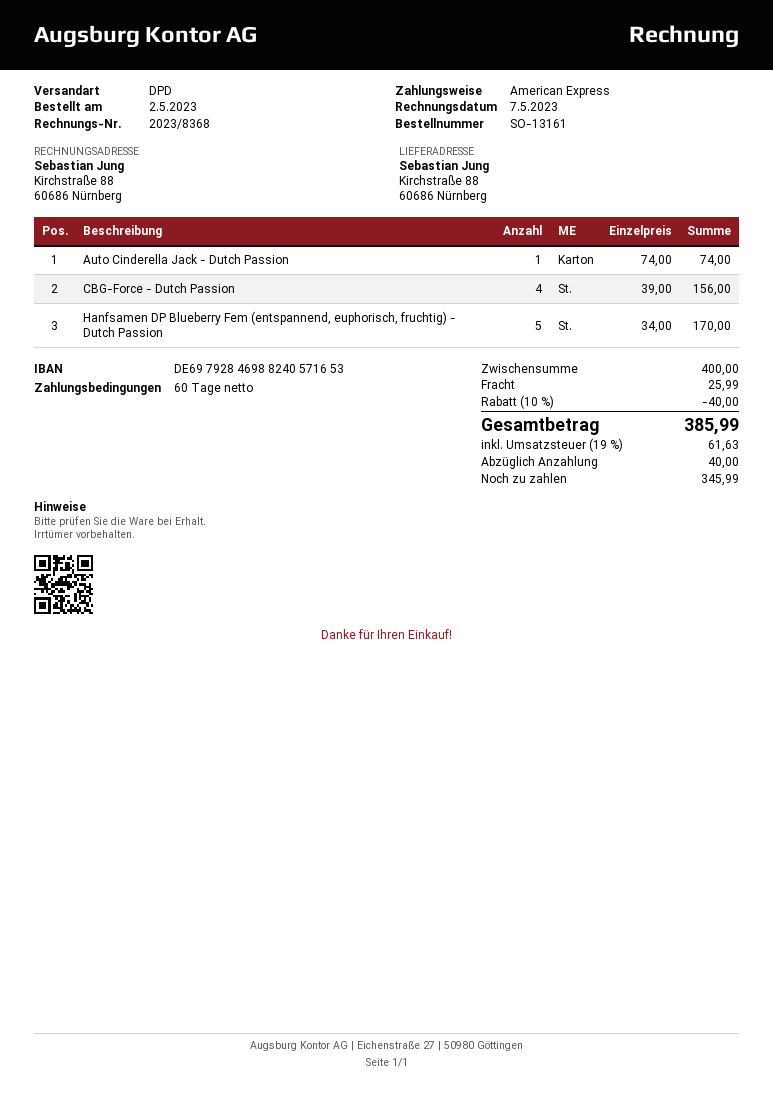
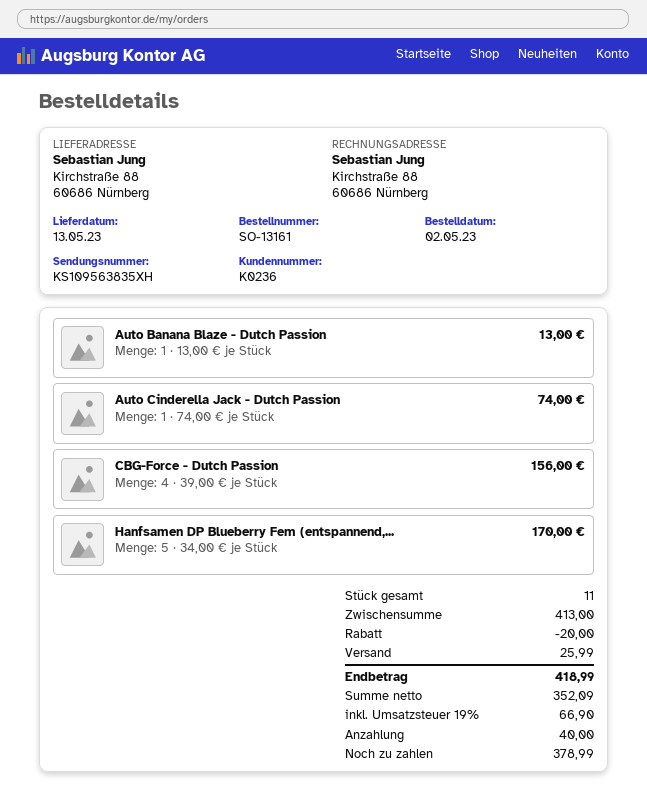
Auto Banana Blaze - Dutch Passion: none -> 1 x 13.00 = 13.00
subtotal: 400.00 -> 413.00
discount: 40.00 -> 20.00
tax: 19% = 61.63 -> 19% = 66.90
total: 385.99 -> 418.99
balance: 345.99 -> 378.99

